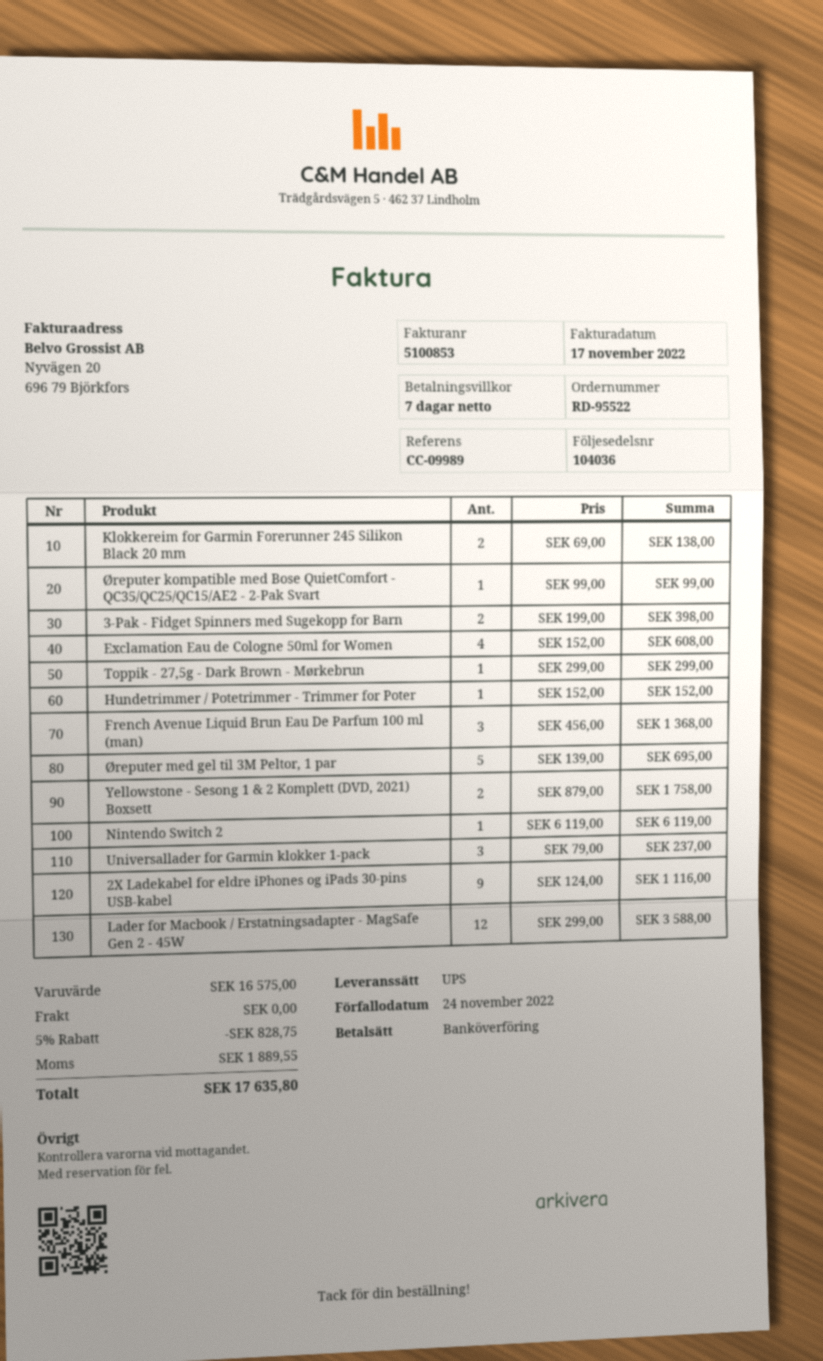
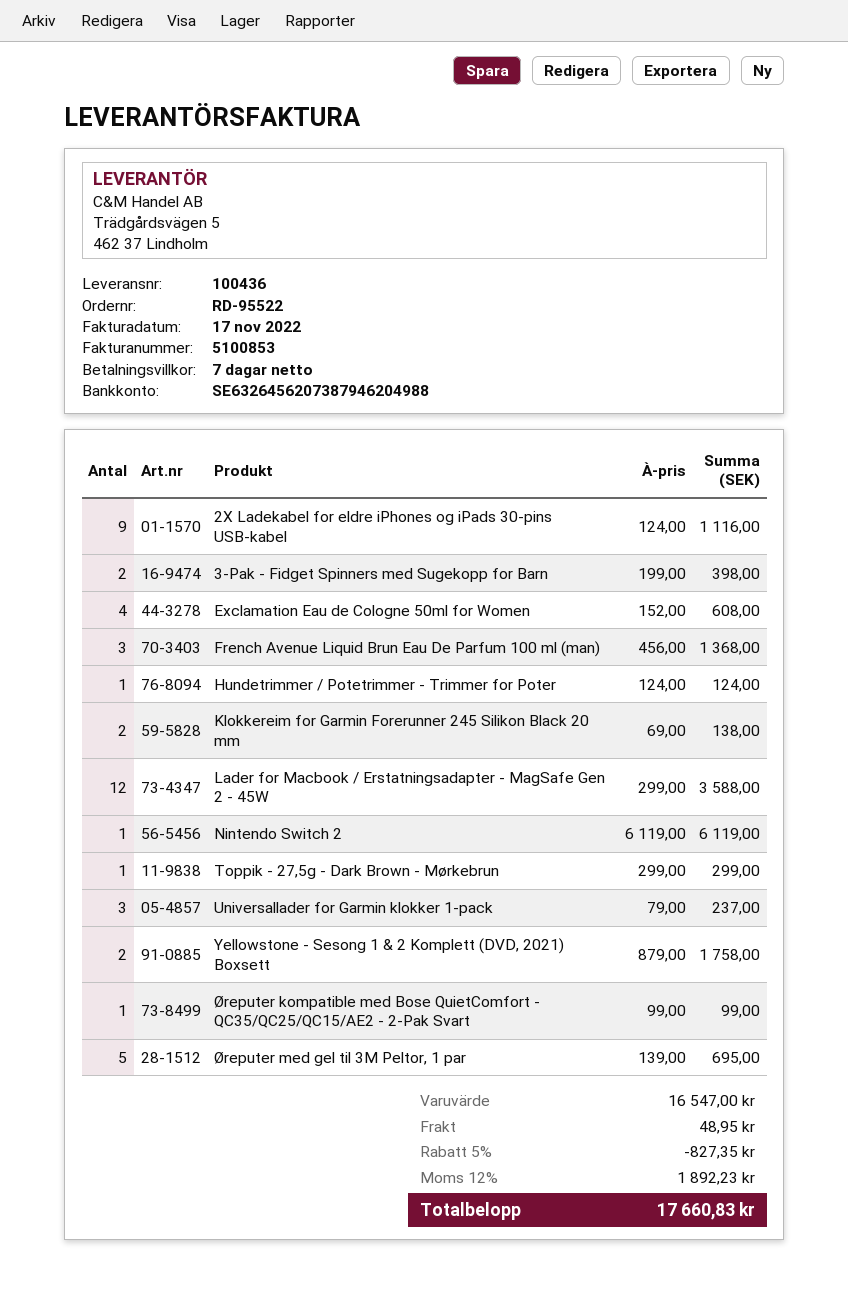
delivery note number: 104036 -> 100436
Hundetrimmer / Potetrimmer - Trimmer for Poter: 1 x 152.00 = 152.00 -> 1 x 124.00 = 124.00
subtotal: 16575.00 -> 16547.00
discount: 5% = 828.75 -> 5% = 827.35
shipping: 0.00 -> 48.95
tax: 1889.55 -> 1892.23
total: 17635.80 -> 17660.83

